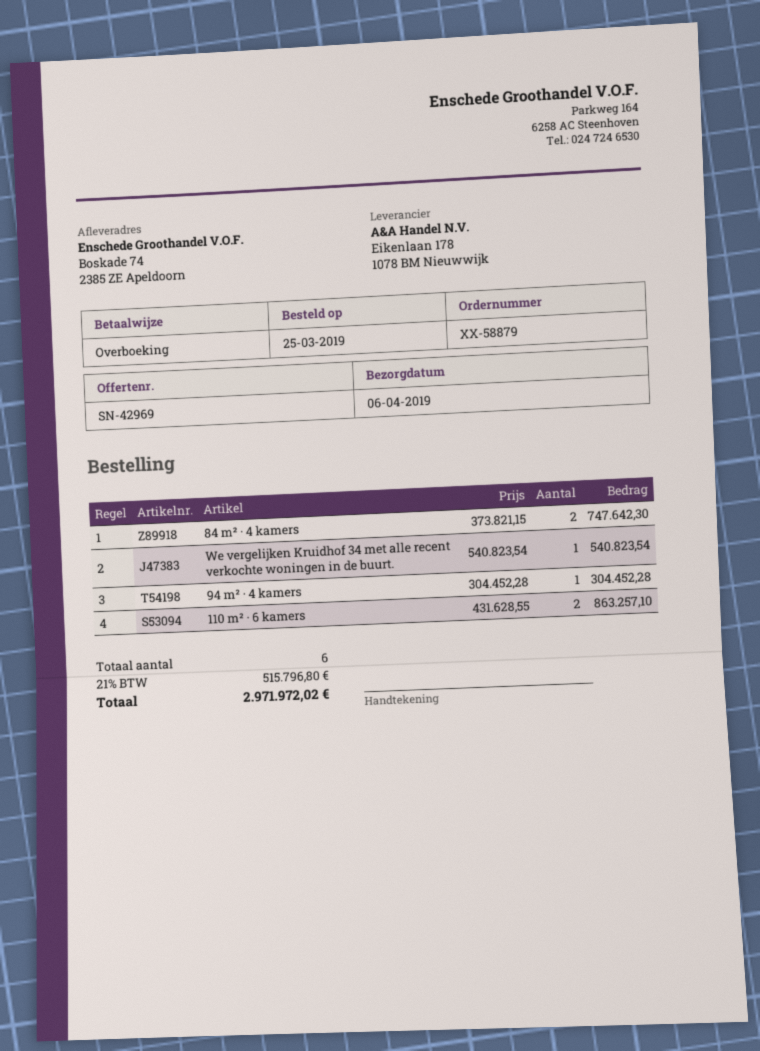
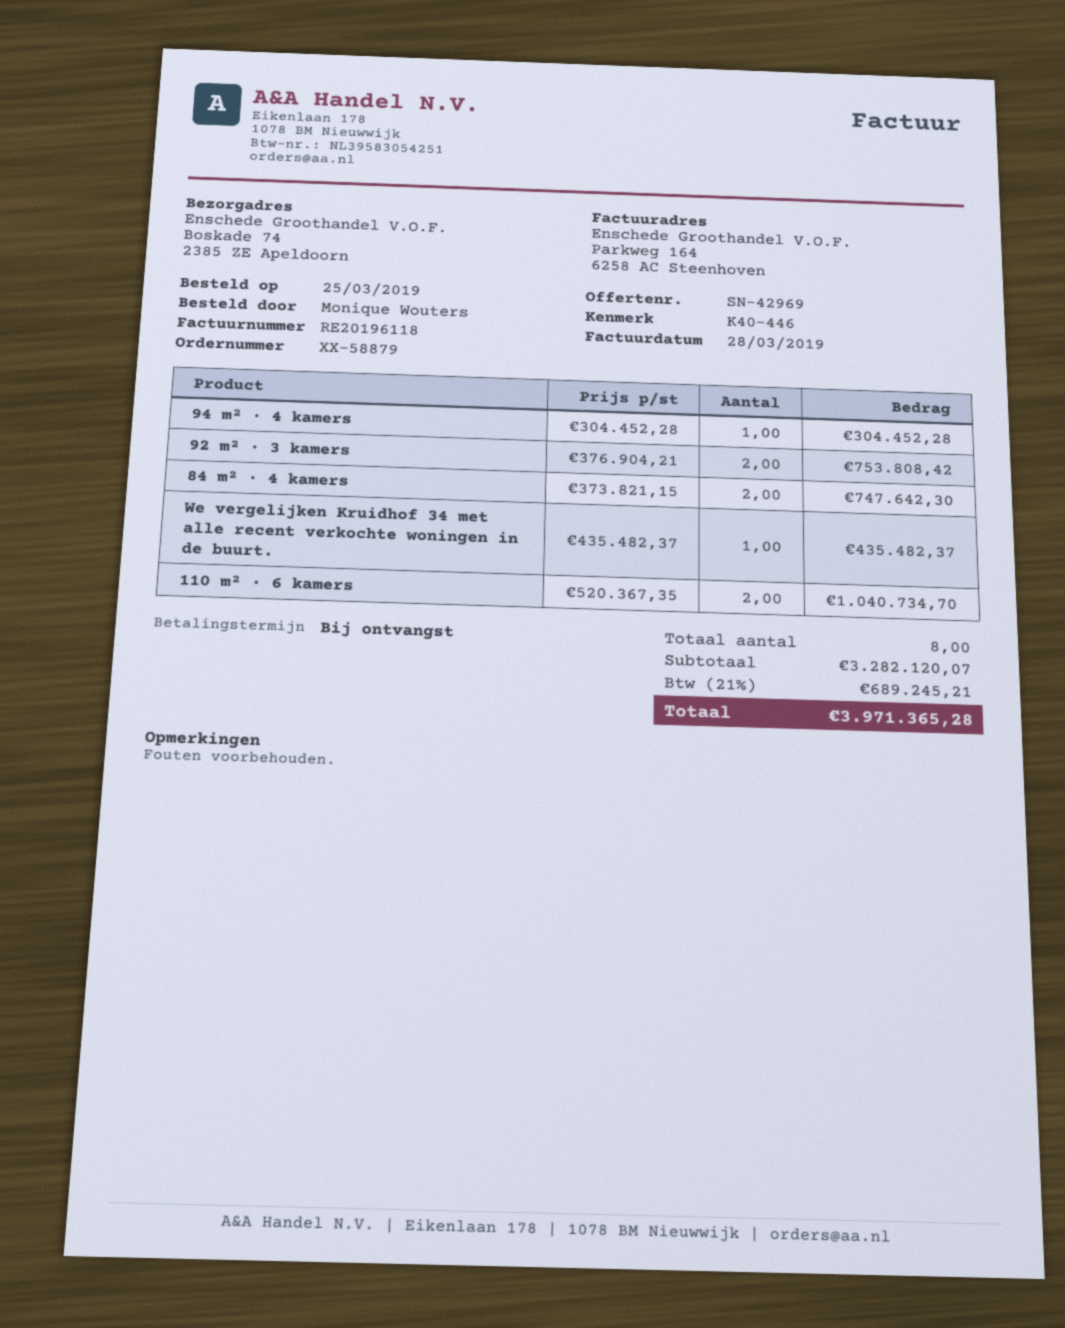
We vergelijken Kruidhof 34 met alle recent verkochte woningen in de buurt.: 1 x 540823.54 = 540823.54 -> 1 x 435482.37 = 435482.37
110 m² · 6 kamers: 2 x 431628.55 = 863257.10 -> 2 x 520367.35 = 1040734.70
92 m² · 3 kamers: none -> 2 x 376904.21 = 753808.42
total quantity: 6 -> 8
tax: 21% = 515796.80 -> 21% = 689245.21
total: 2971972.02 -> 3971365.28

